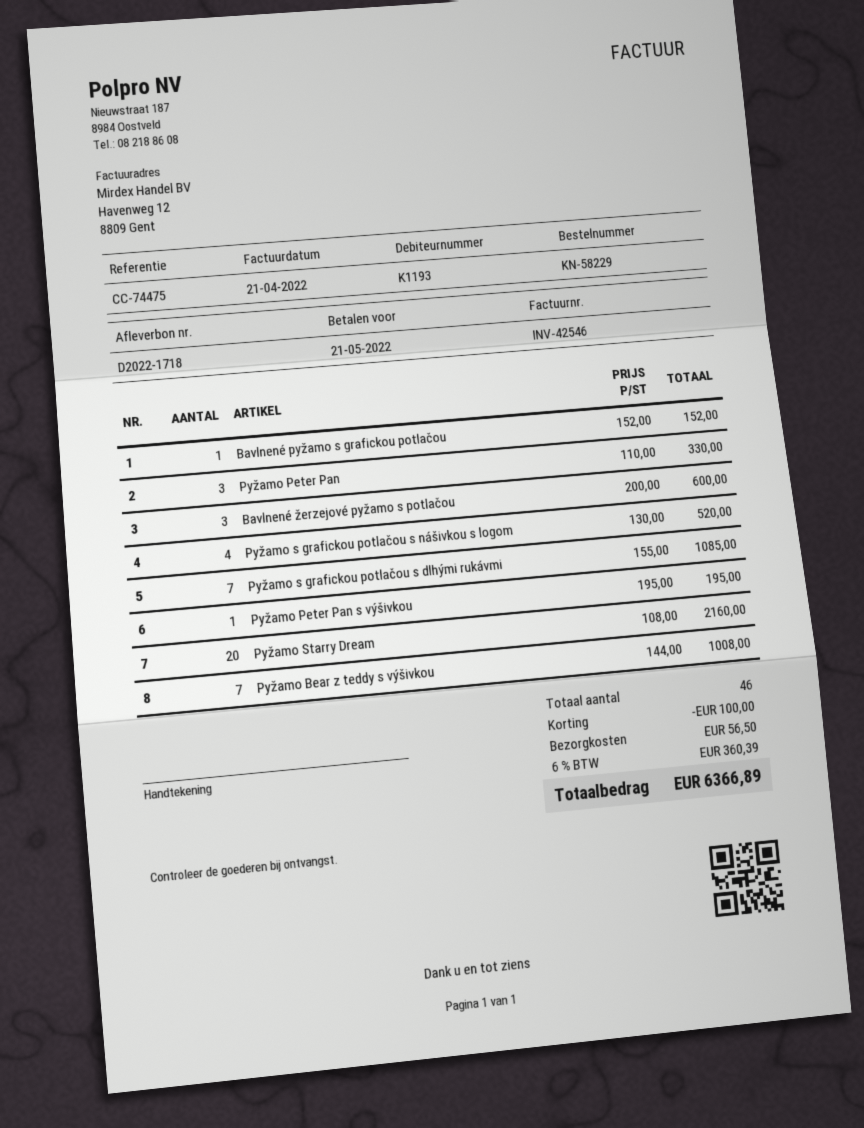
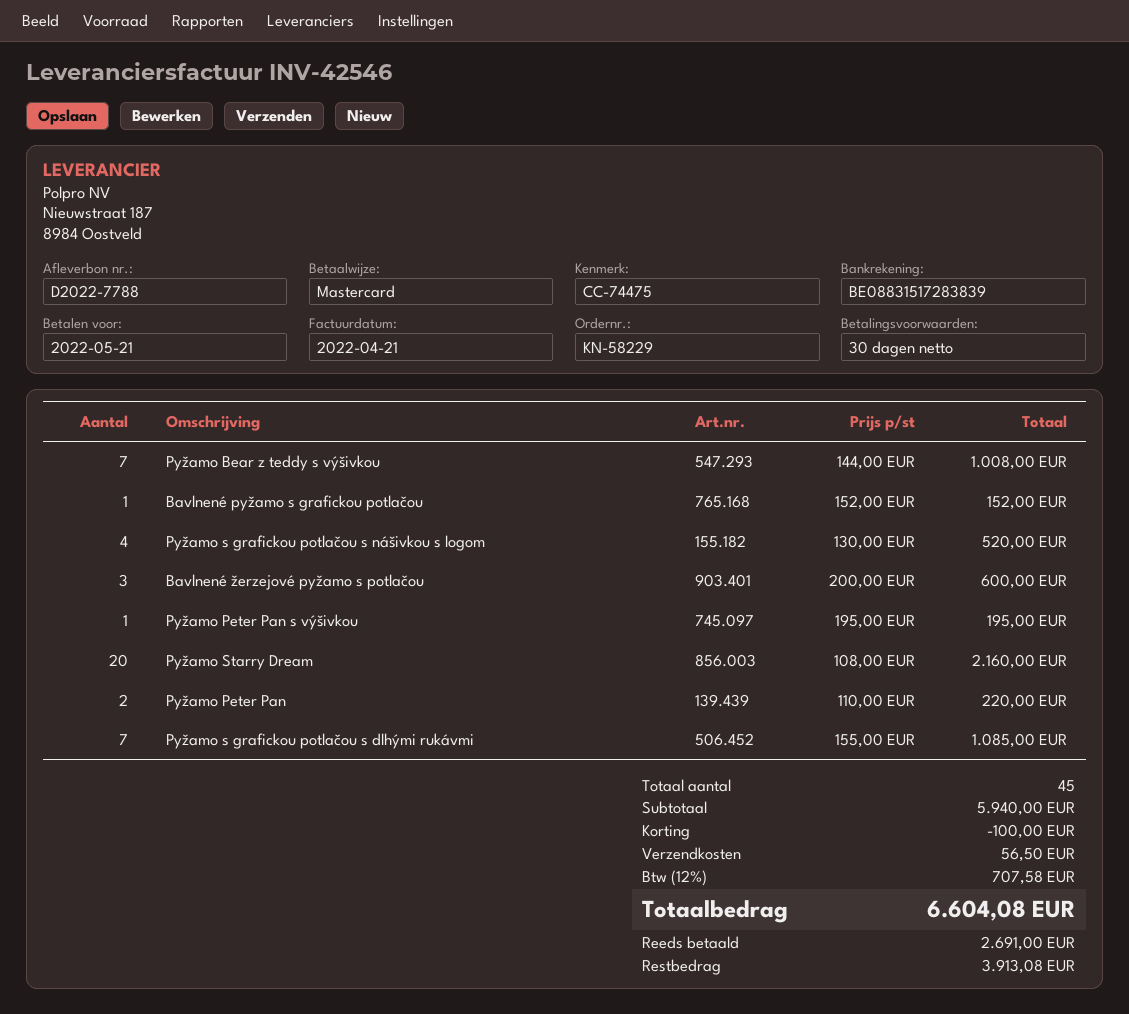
delivery note number: D2022-1718 -> D2022-7788
Pyžamo Peter Pan: 3 x 110.00 = 330.00 -> 2 x 110.00 = 220.00
total quantity: 46 -> 45
tax: 6% = 360.39 -> 12% = 707.58
total: 6366.89 -> 6604.08

